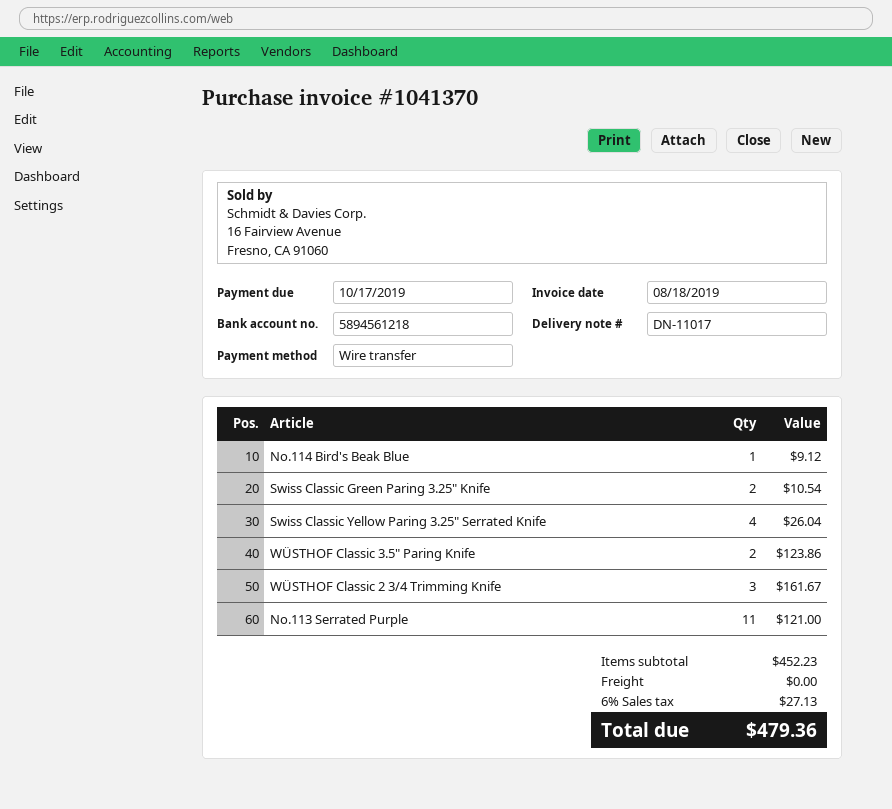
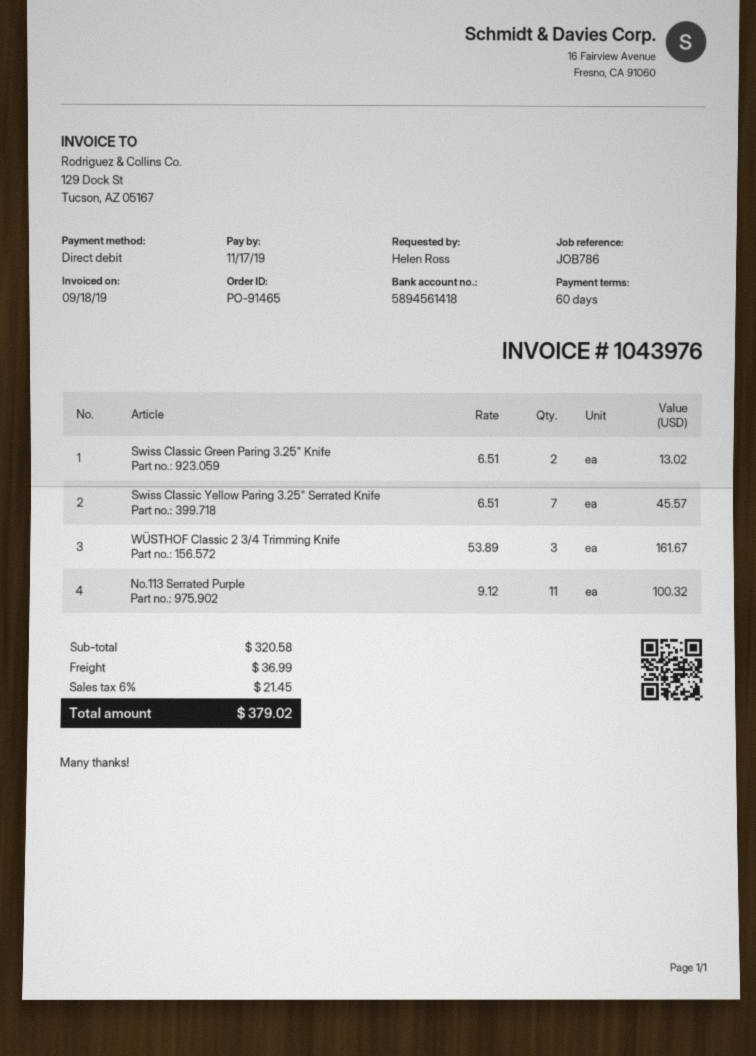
invoice number: 1041370 -> 1043976
invoice date: 2019-08-18 -> 2019-09-18
due date: 2019-10-17 -> 2019-11-17
payment method: bank transfer -> direct debit
bank account: 5894561218 -> 5894561418
No.114 Bird's Beak Blue: 1 for 9.12 -> none
Swiss Classic Green Paring 3.25" Knife: 2 for 10.54 -> 2 for 13.02
Swiss Classic Yellow Paring 3.25" Serrated Knife: 4 for 26.04 -> 7 for 45.57
WÜSTHOF Classic 3.5" Paring Knife: 2 for 123.86 -> none
No.113 Serrated Purple: 11 for 121.00 -> 11 for 100.32
subtotal: 452.23 -> 320.58
shipping: 0.00 -> 36.99
tax: 6% = 27.13 -> 6% = 21.45
total: 479.36 -> 379.02

